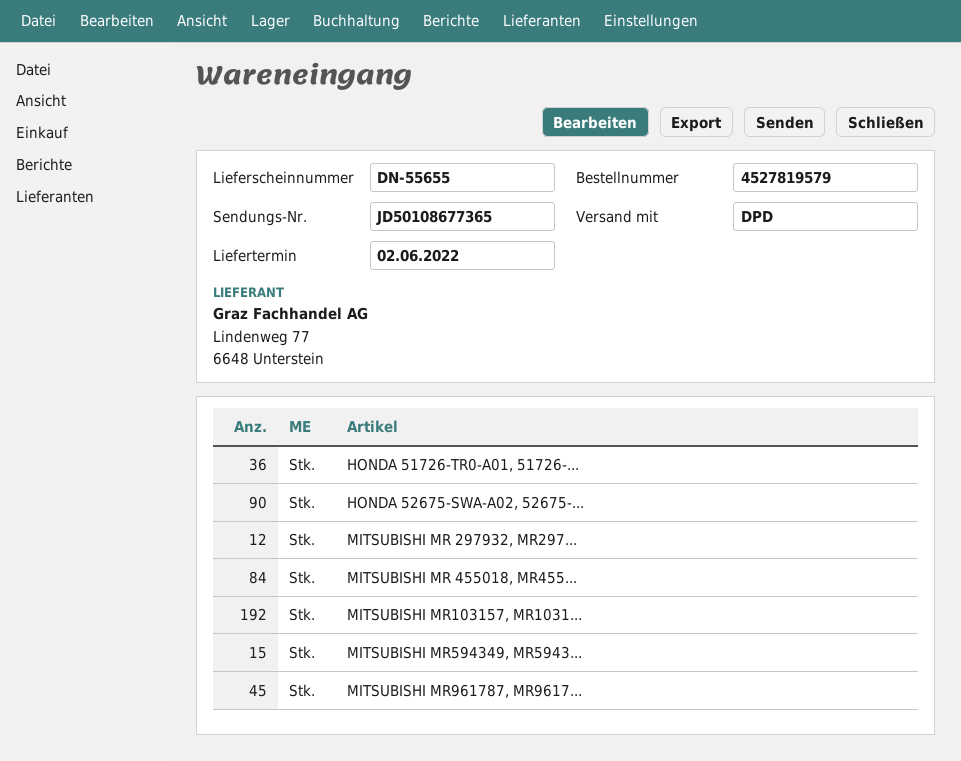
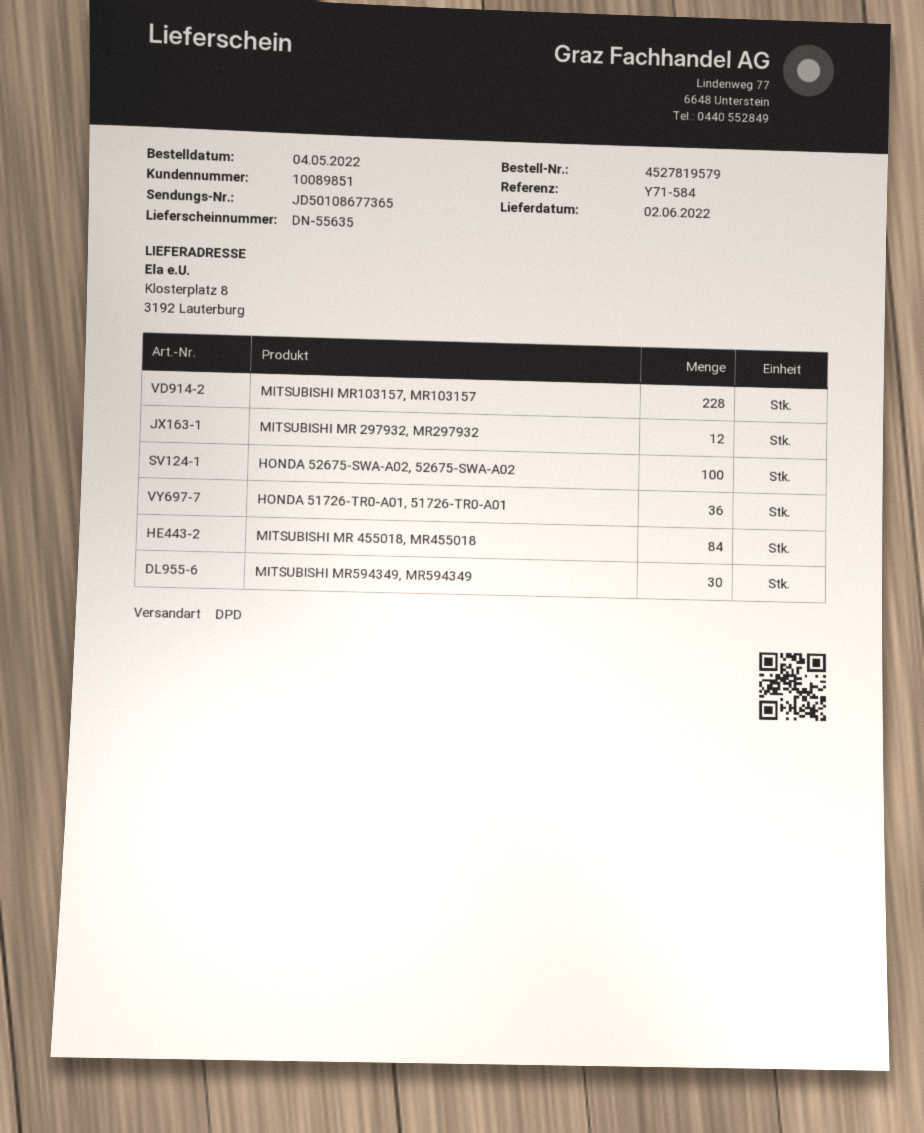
delivery note number: DN-55655 -> DN-55635
HONDA 52675-SWA-A02, 52675-...: 90 -> 100
MITSUBISHI MR103157, MR1031...: 192 -> 228
MITSUBISHI MR594349, MR5943...: 15 -> 30
MITSUBISHI MR961787, MR9617...: 45 -> none

